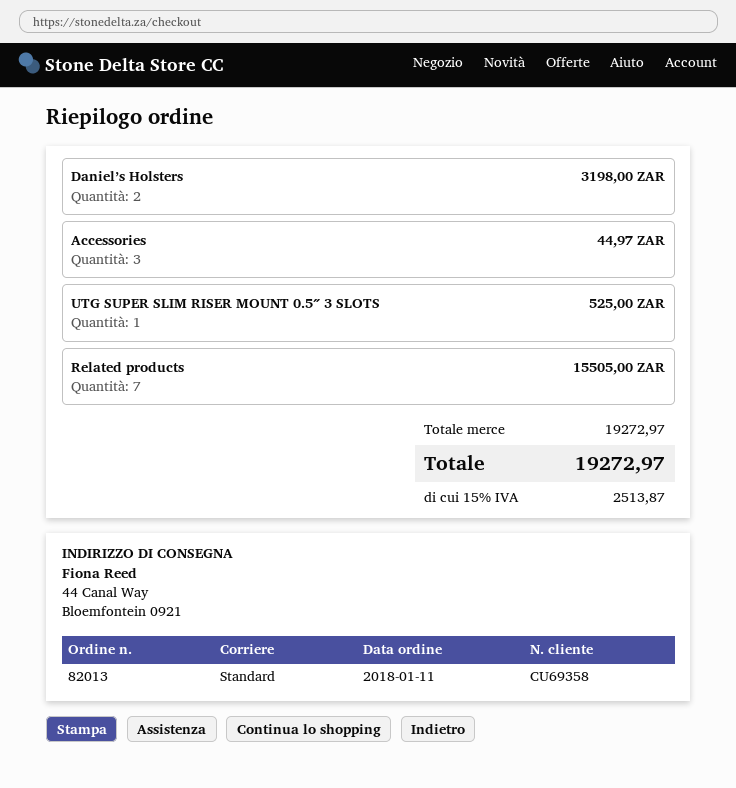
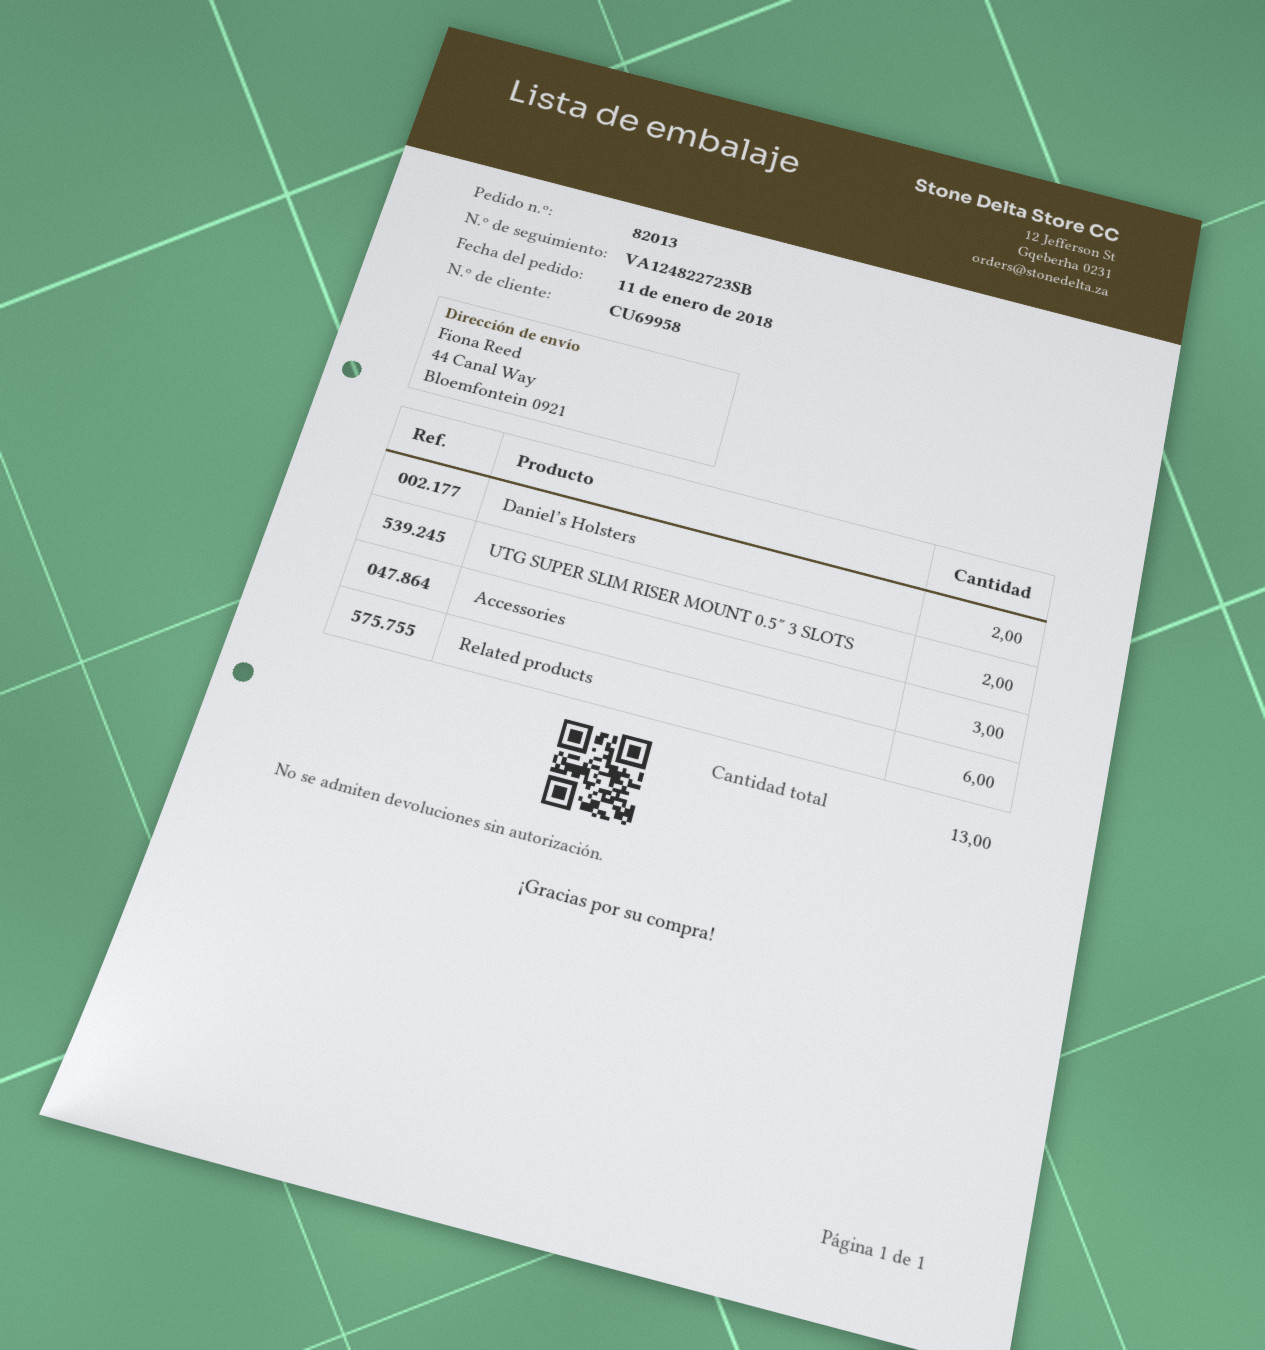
customer number: CU69358 -> CU69958
UTG SUPER SLIM RISER MOUNT 0.5″ 3 SLOTS: 1 -> 2
Related products: 7 -> 6

